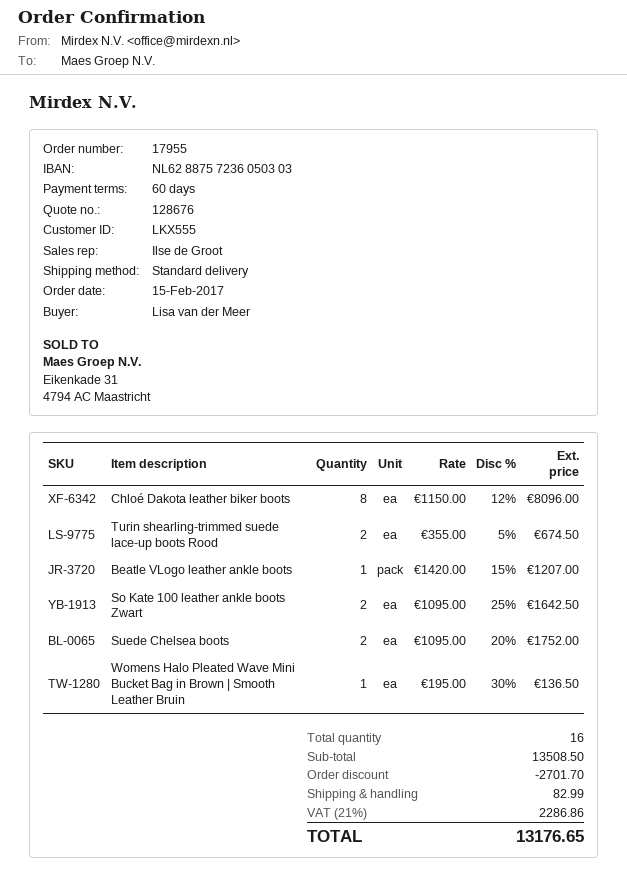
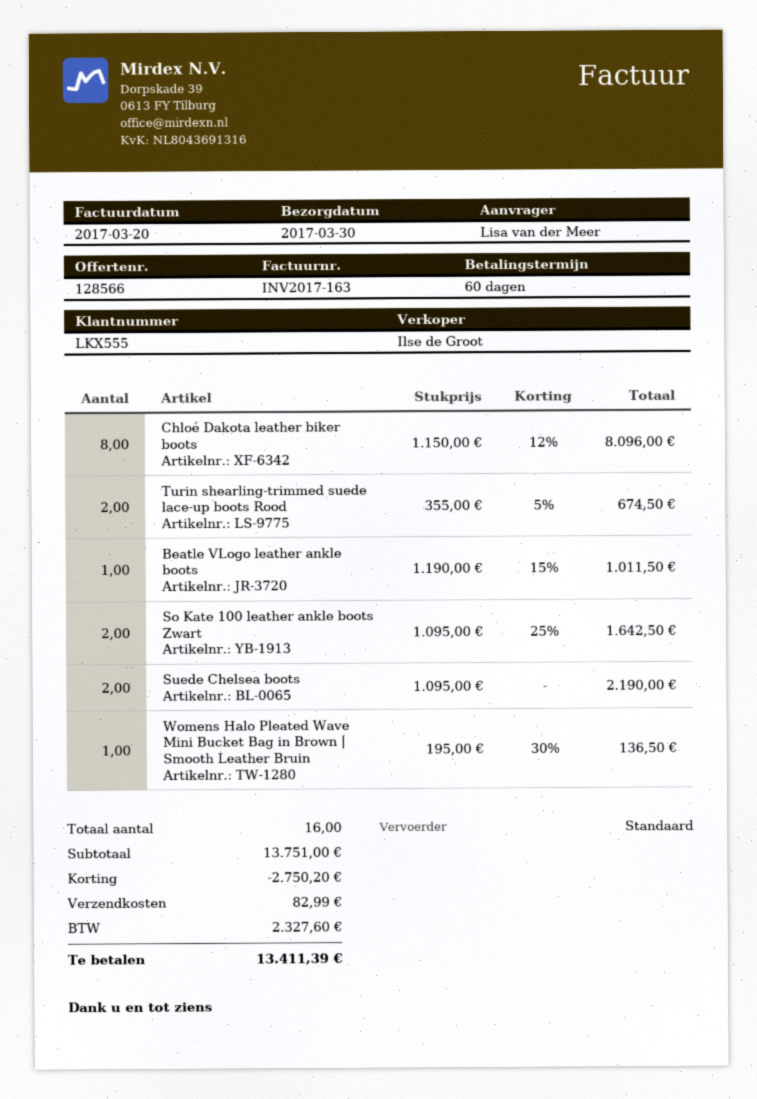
quote number: 128676 -> 128566
Beatle VLogo leather ankle boots: 1 x 1420.00 - 15% = 1207.00 -> 1 x 1190.00 - 15% = 1011.50
Suede Chelsea boots: 2 x 1095.00 - 20% = 1752.00 -> 2 x 1095.00 = 2190.00
subtotal: 13508.50 -> 13751.00
discount: 2701.70 -> 2750.20
tax: 2286.86 -> 2327.60
total: 13176.65 -> 13411.39

